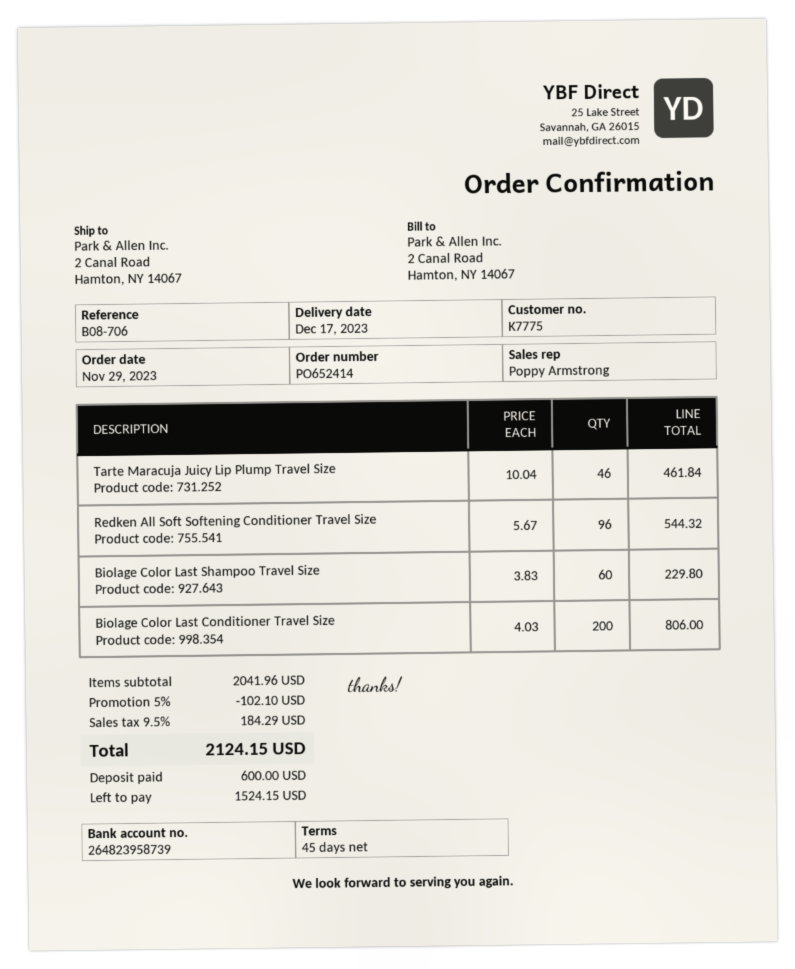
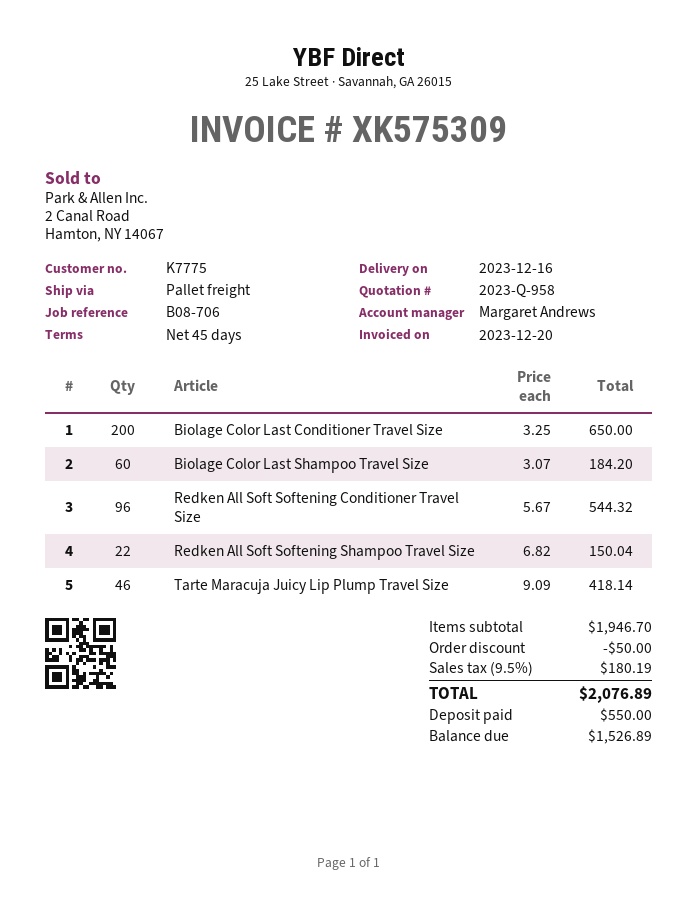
delivery date: 2023-12-17 -> 2023-12-16
sales rep: Poppy Armstrong -> Margaret Andrews
Tarte Maracuja Juicy Lip Plump Travel Size: 46 x 10.04 = 461.84 -> 46 x 9.09 = 418.14
Biolage Color Last Shampoo Travel Size: 60 x 3.83 = 229.80 -> 60 x 3.07 = 184.20
Biolage Color Last Conditioner Travel Size: 200 x 4.03 = 806.00 -> 200 x 3.25 = 650.00
Redken All Soft Softening Shampoo Travel Size: none -> 22 x 6.82 = 150.04
subtotal: 2041.96 -> 1946.70
discount: 102.10 -> 50.00
tax: 9.5% = 184.29 -> 9.5% = 180.19
total: 2124.15 -> 2076.89
deposit: 600.00 -> 550.00
balance: 1524.15 -> 1526.89

